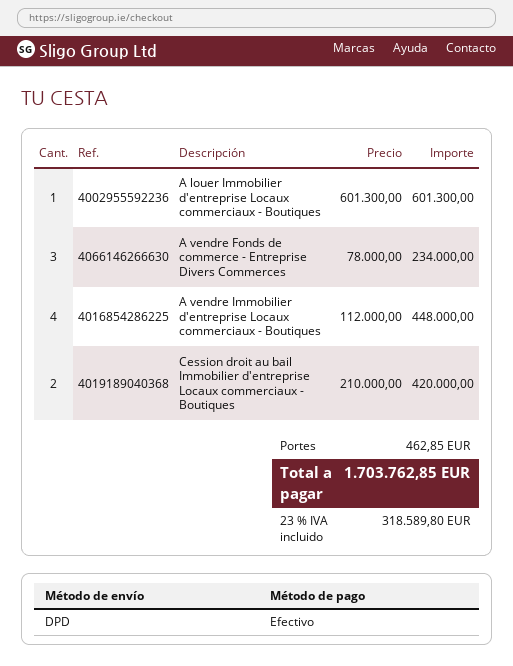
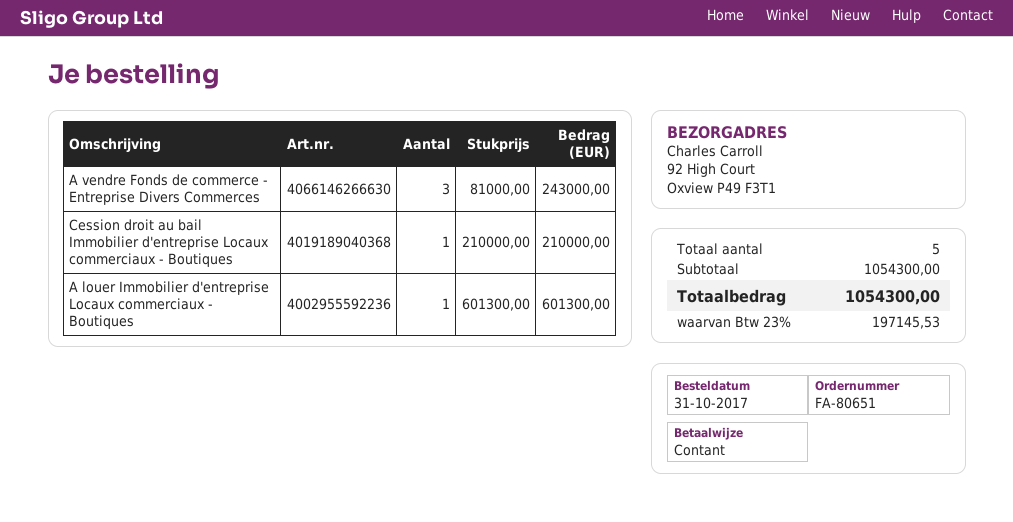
A vendre Fonds de commerce - Entreprise Divers Commerces: 3 x 78000.00 = 234000.00 -> 3 x 81000.00 = 243000.00
A vendre Immobilier d'entreprise Locaux commerciaux - Boutiques: 4 x 112000.00 = 448000.00 -> none
Cession droit au bail Immobilier d'entreprise Locaux commerciaux - Boutiques: 2 x 210000.00 = 420000.00 -> 1 x 210000.00 = 210000.00
shipping: 462.85 -> none
tax: 23% = 318589.80 -> 23% = 197145.53
total: 1703762.85 -> 1054300.00

